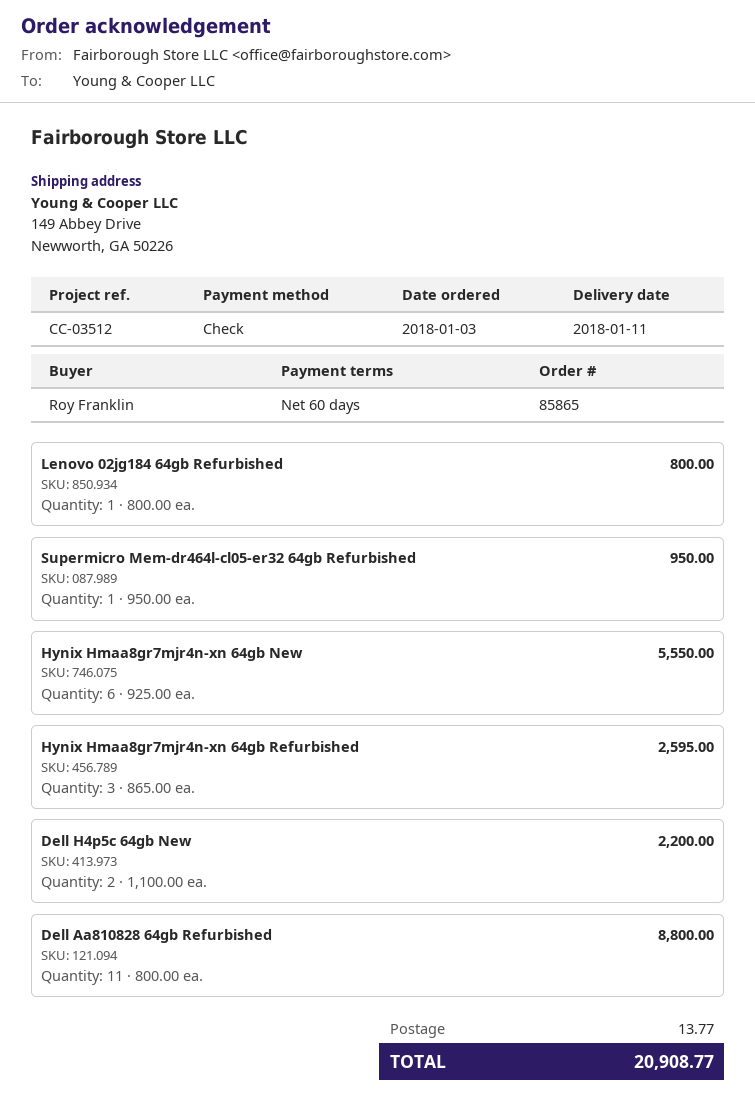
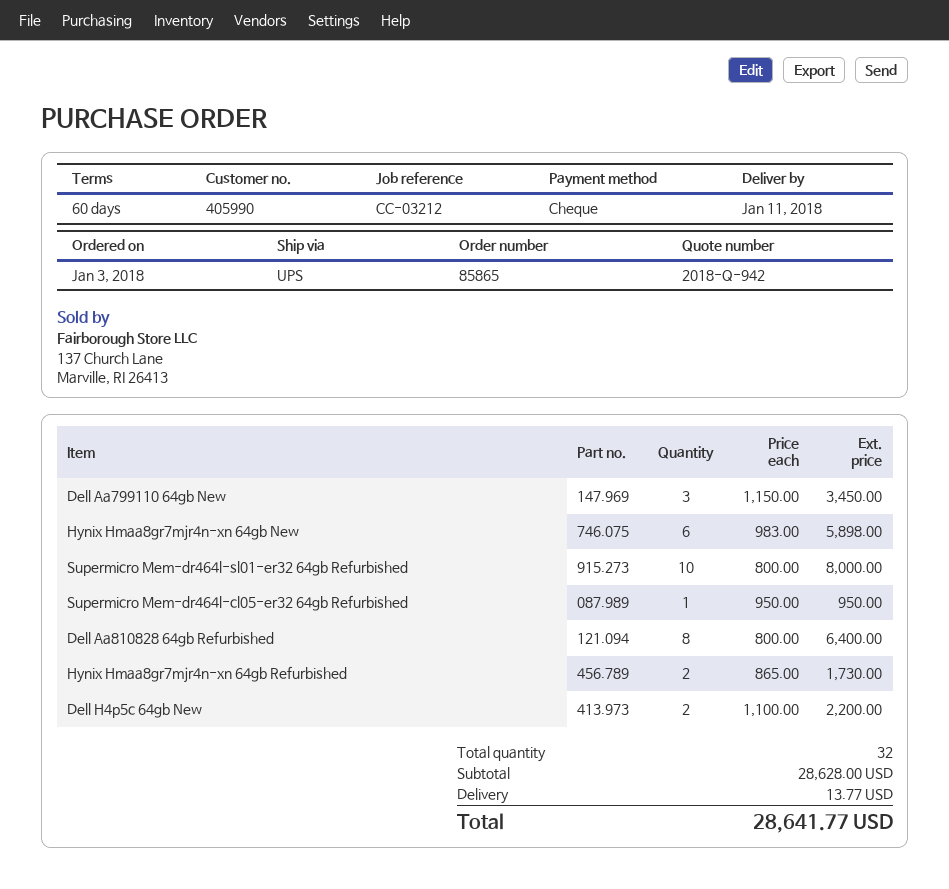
reference: CC-03512 -> CC-03212
Lenovo 02jg184 64gb Refurbished: 1 x 800.00 = 800.00 -> none
Hynix Hmaa8gr7mjr4n-xn 64gb New: 6 x 925.00 = 5550.00 -> 6 x 983.00 = 5898.00
Hynix Hmaa8gr7mjr4n-xn 64gb Refurbished: 3 x 865.00 = 2595.00 -> 2 x 865.00 = 1730.00
Dell Aa810828 64gb Refurbished: 11 x 800.00 = 8800.00 -> 8 x 800.00 = 6400.00
Dell Aa799110 64gb New: none -> 3 x 1150.00 = 3450.00
Supermicro Mem-dr464l-sl01-er32 64gb Refurbished: none -> 10 x 800.00 = 8000.00
total: 20908.77 -> 28641.77

